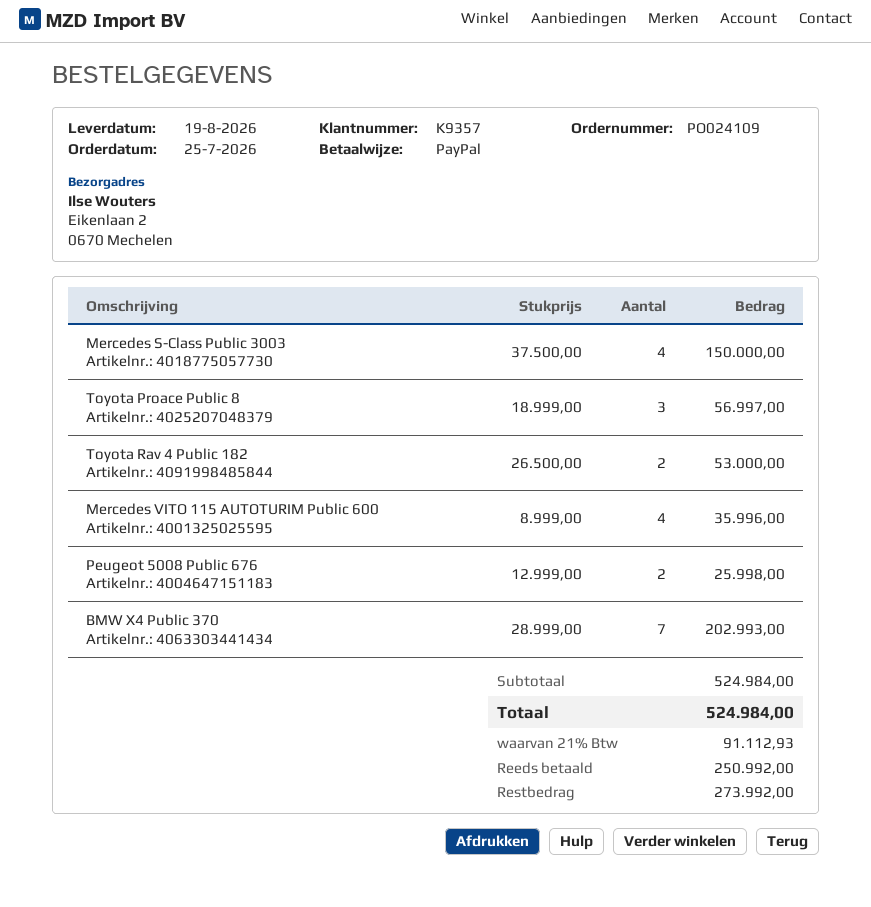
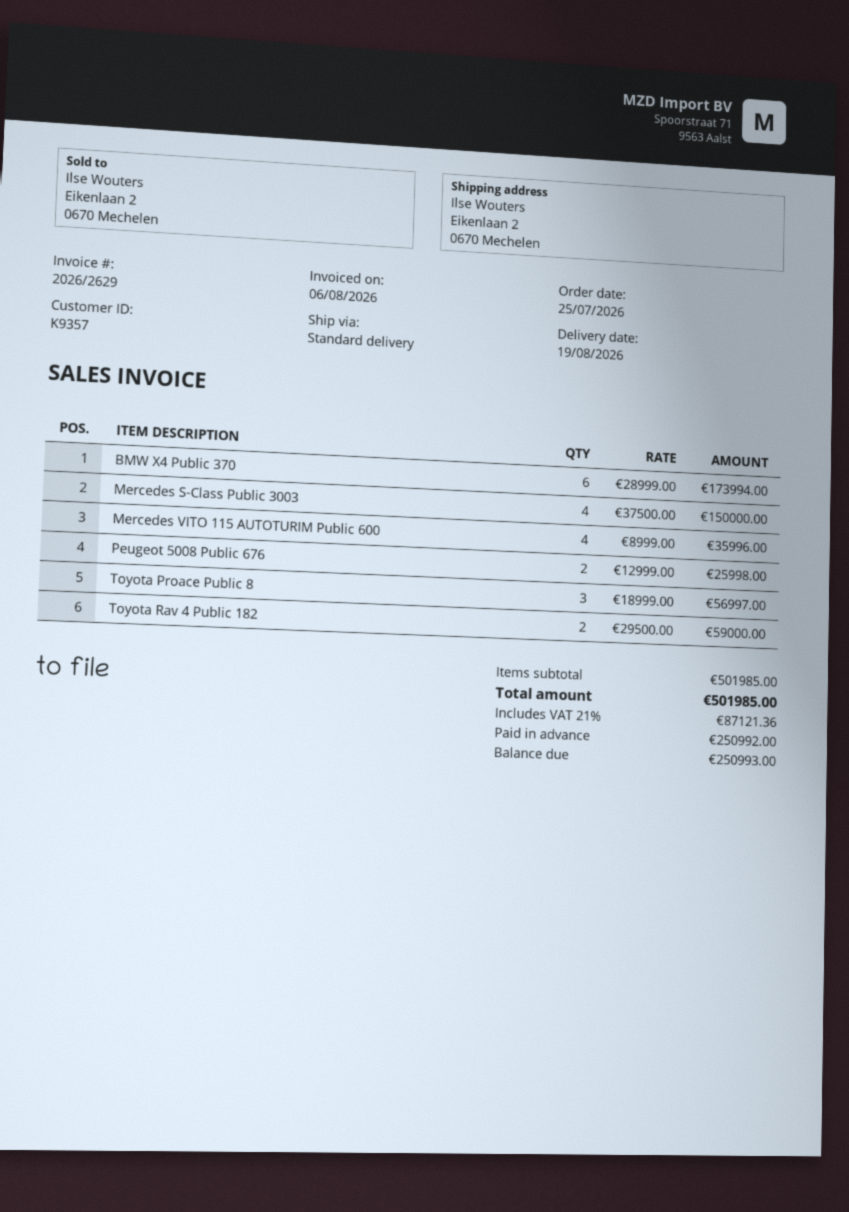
Toyota Rav 4 Public 182: 2 x 26500.00 = 53000.00 -> 2 x 29500.00 = 59000.00
BMW X4 Public 370: 7 x 28999.00 = 202993.00 -> 6 x 28999.00 = 173994.00
subtotal: 524984.00 -> 501985.00
tax: 21% = 91112.93 -> 21% = 87121.36
total: 524984.00 -> 501985.00
balance: 273992.00 -> 250993.00

